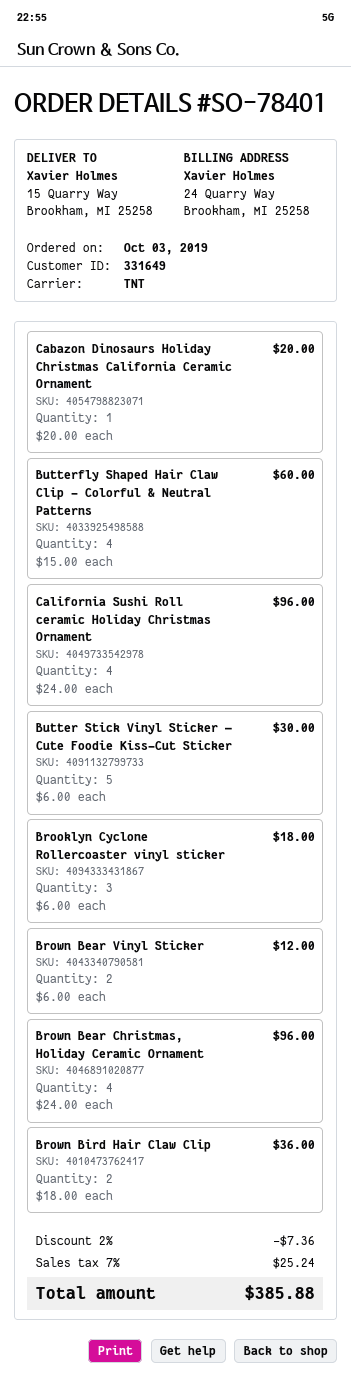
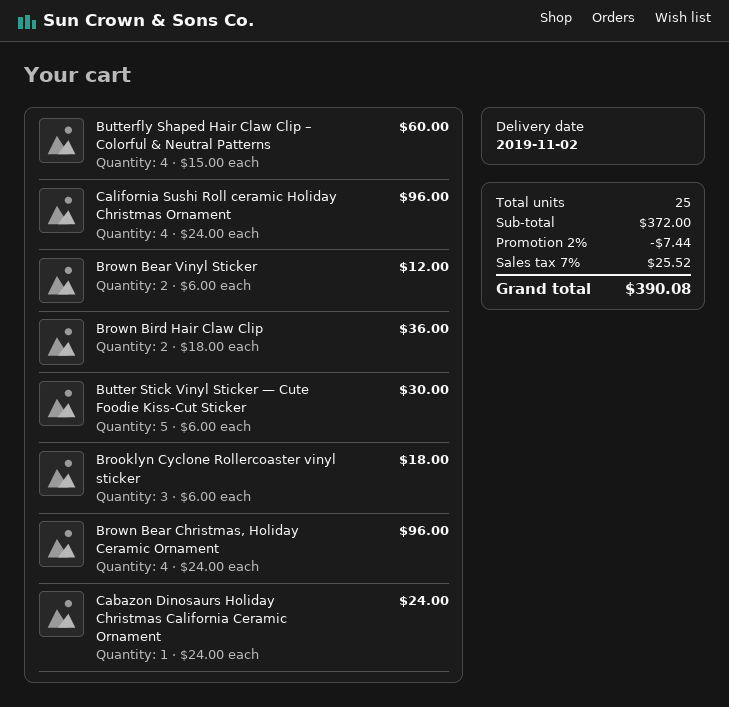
Cabazon Dinosaurs Holiday Christmas California Ceramic Ornament: 1 x 20.00 = 20.00 -> 1 x 24.00 = 24.00
discount: 2% = 7.36 -> 2% = 7.44
tax: 7% = 25.24 -> 7% = 25.52
total: 385.88 -> 390.08

